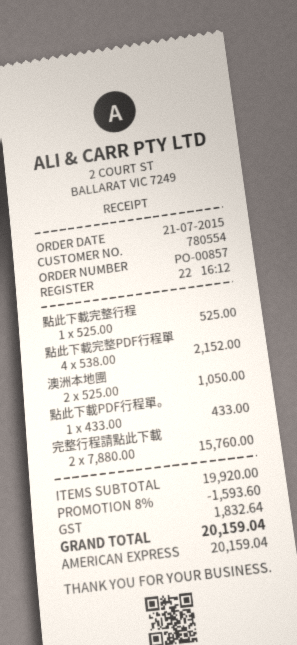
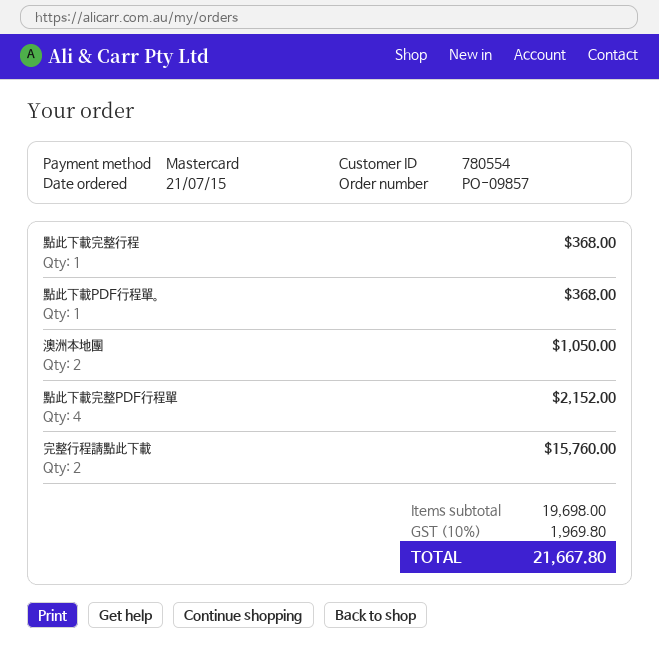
order number: PO-00857 -> PO-09857
payment method: American Express -> Mastercard
點此下載完整行程: 1 for 525.00 -> 1 for 368.00
點此下載PDF行程單。: 1 for 433.00 -> 1 for 368.00
subtotal: 19920.00 -> 19698.00
discount: 8% = 1593.60 -> none
tax: 1832.64 -> 1969.80
total: 20159.04 -> 21667.80

